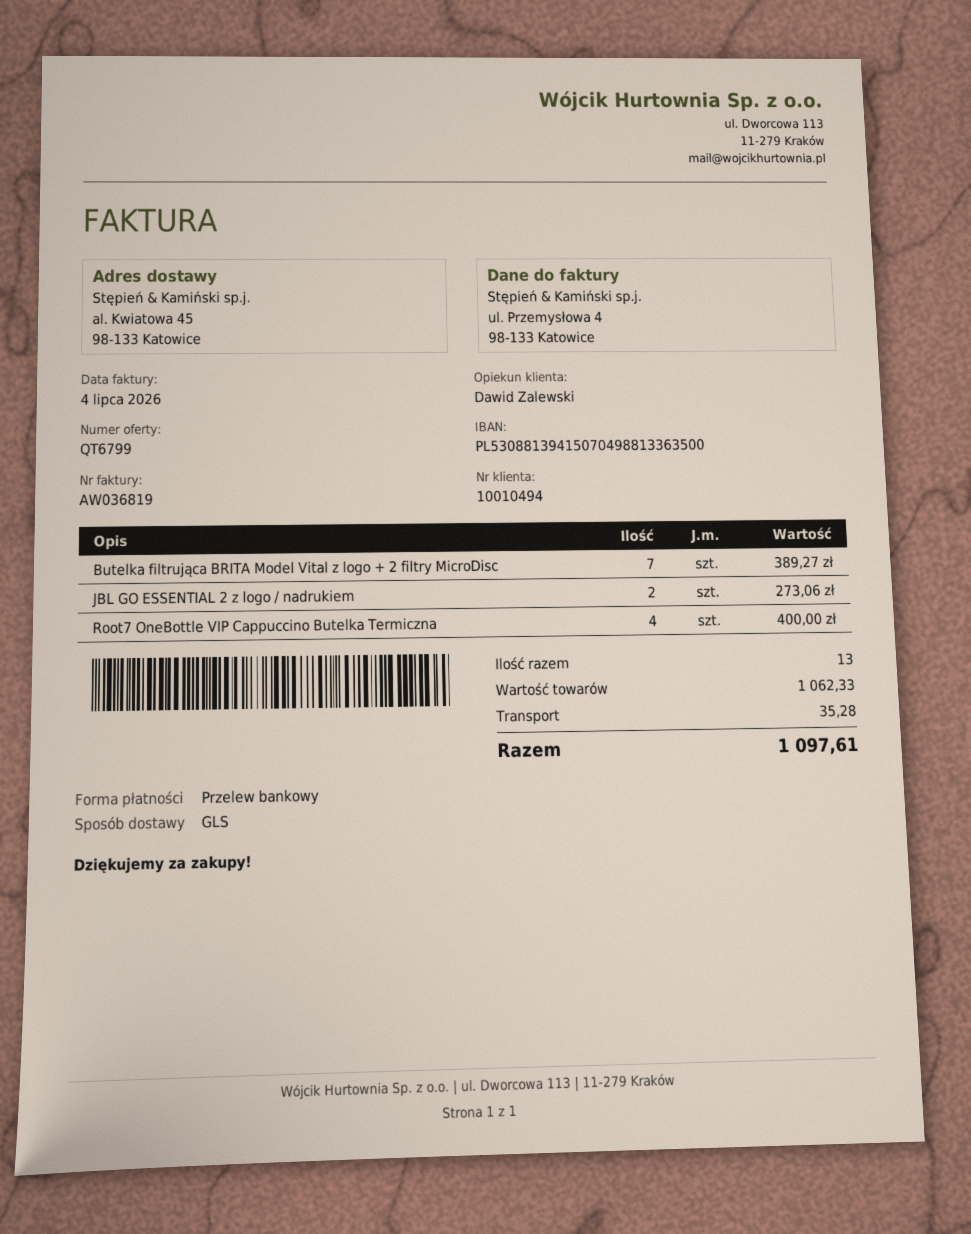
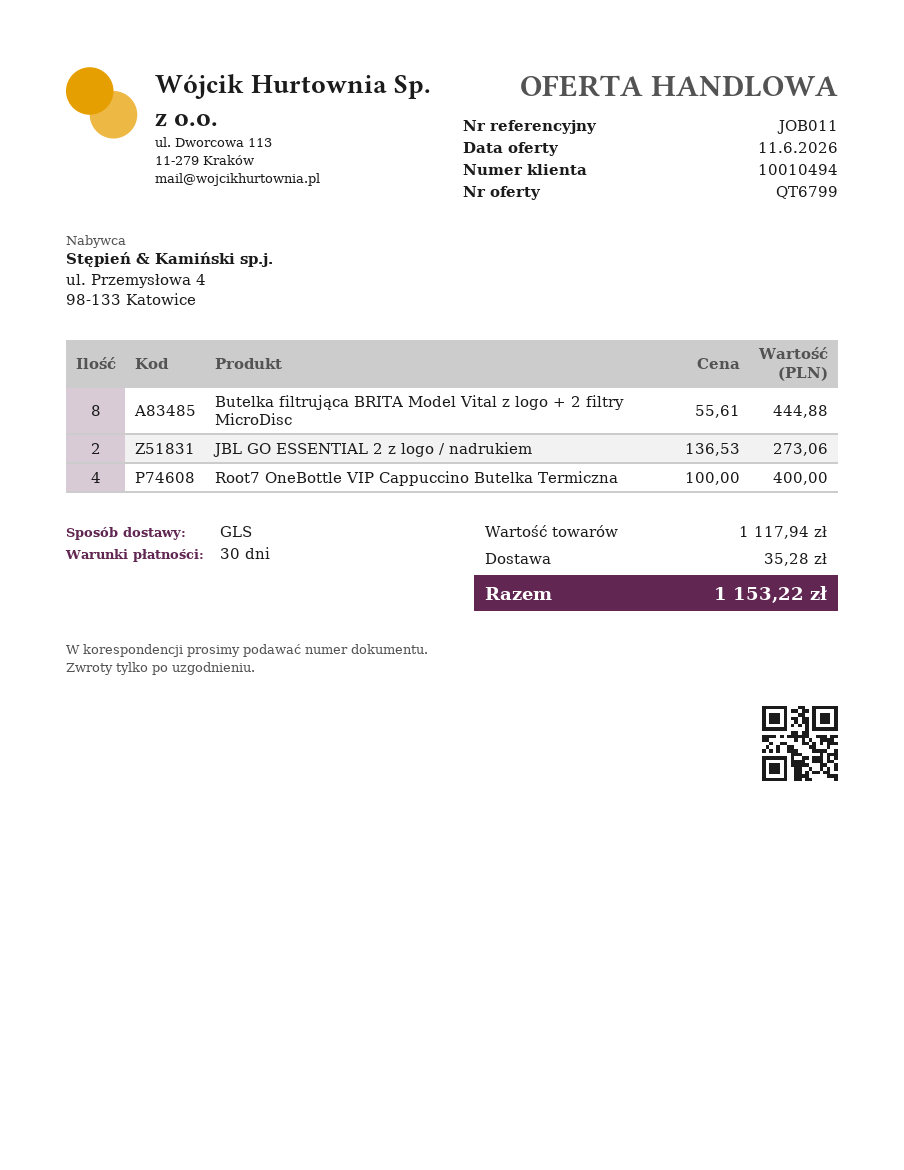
Butelka filtrująca BRITA Model Vital z logo + 2 filtry MicroDisc: 7 for 389.27 -> 8 for 444.88
subtotal: 1062.33 -> 1117.94
total: 1097.61 -> 1153.22

